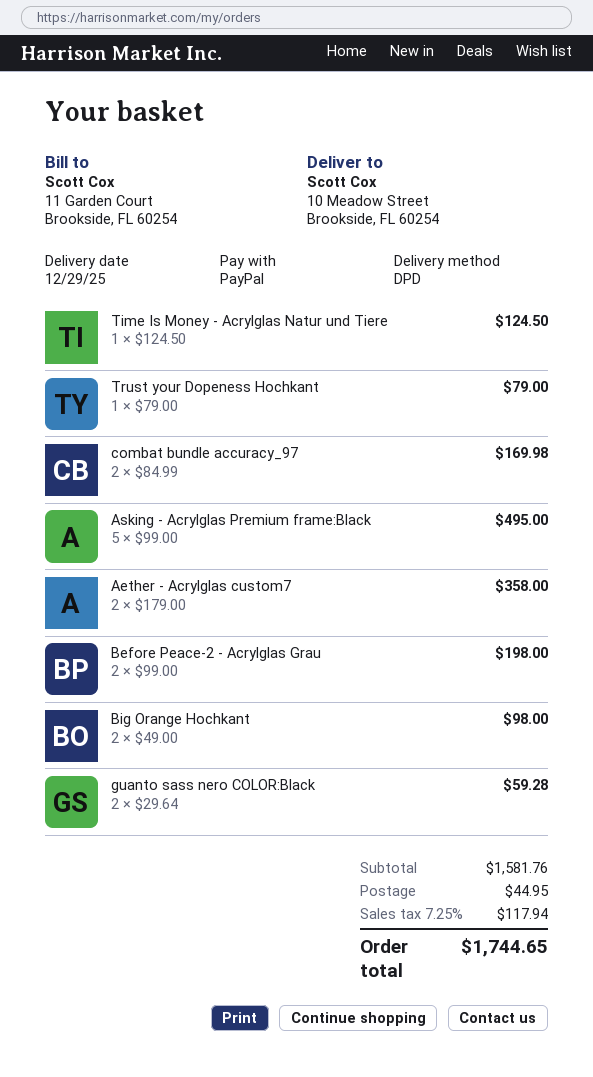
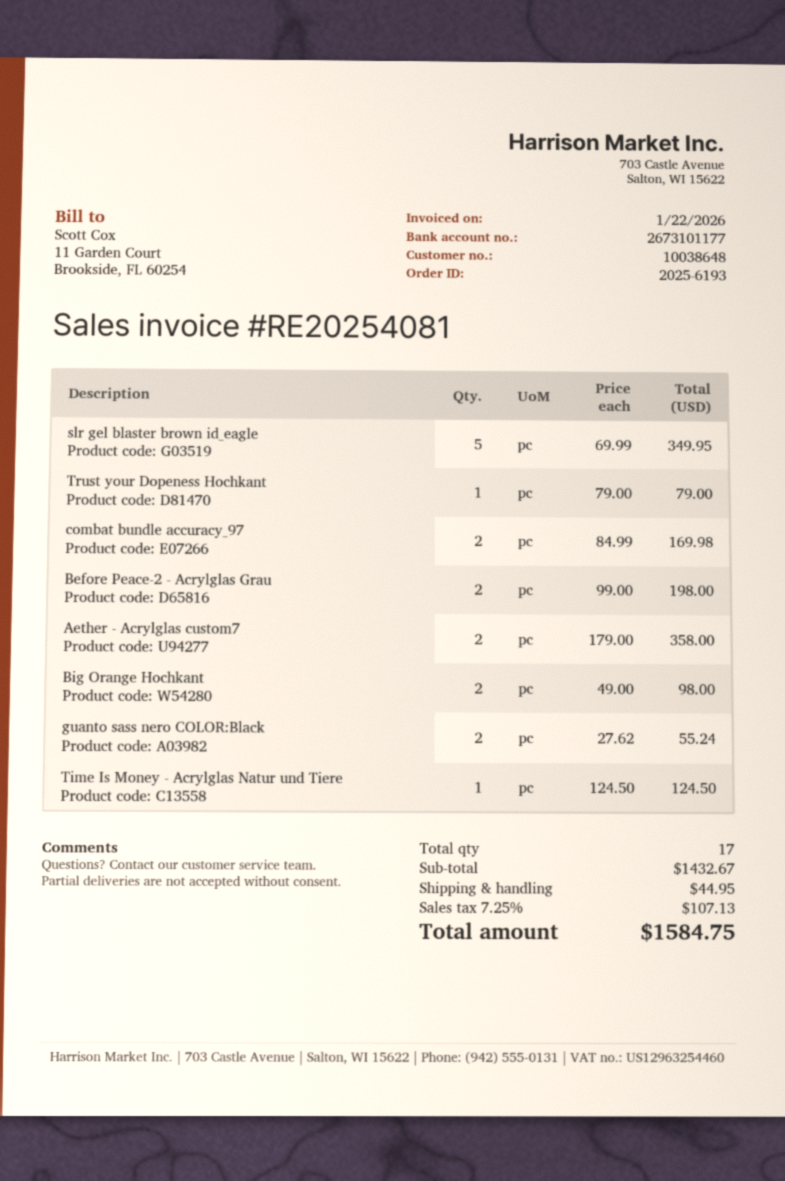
Asking - Acrylglas Premium frame:Black: 5 x 99.00 = 495.00 -> none
guanto sass nero COLOR:Black: 2 x 29.64 = 59.28 -> 2 x 27.62 = 55.24
slr gel blaster brown id_eagle: none -> 5 x 69.99 = 349.95
subtotal: 1581.76 -> 1432.67
tax: 7.25% = 117.94 -> 7.25% = 107.13
total: 1744.65 -> 1584.75

